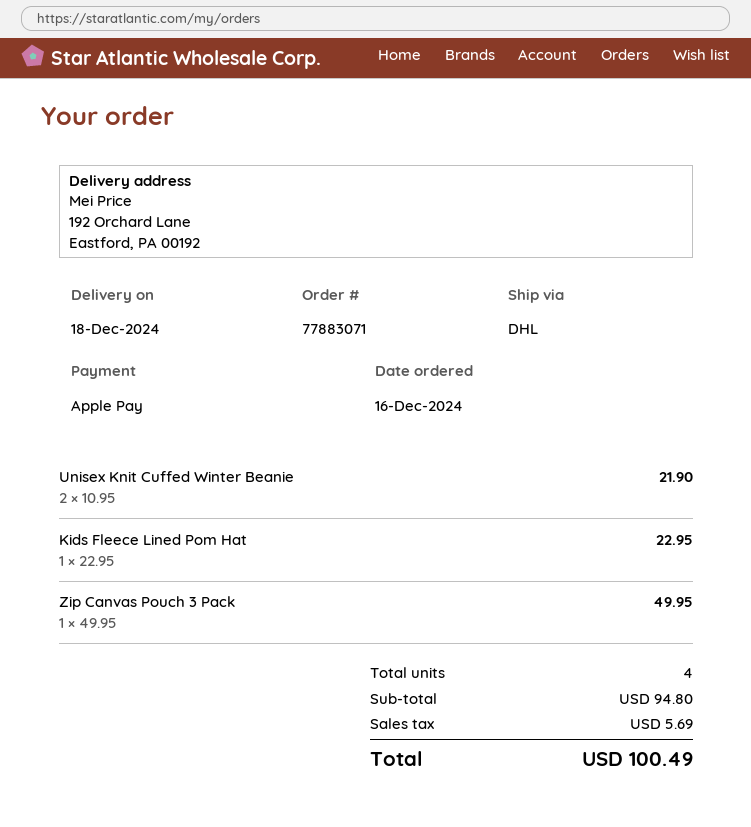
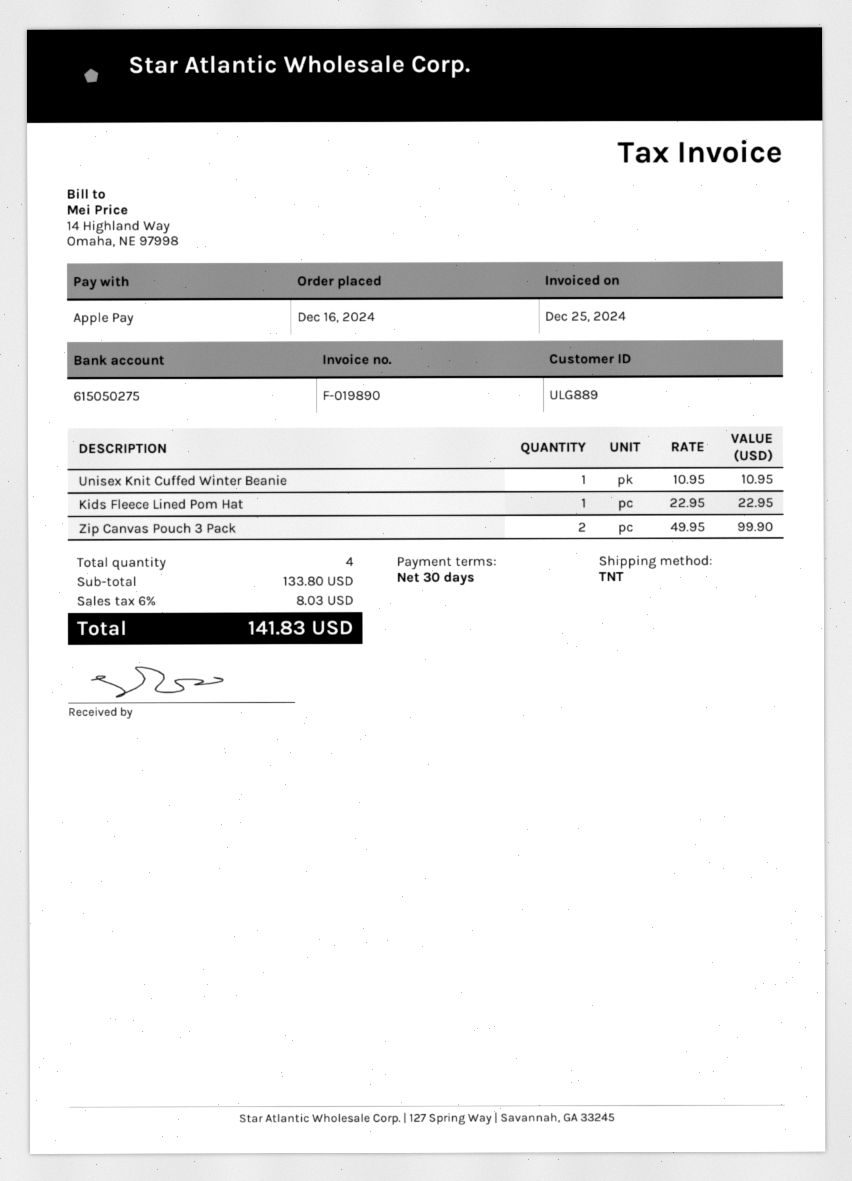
shipping method: DHL -> TNT
Unisex Knit Cuffed Winter Beanie: 2 x 10.95 = 21.90 -> 1 x 10.95 = 10.95
Zip Canvas Pouch 3 Pack: 1 x 49.95 = 49.95 -> 2 x 49.95 = 99.90
subtotal: 94.80 -> 133.80
tax: 5.69 -> 8.03
total: 100.49 -> 141.83

